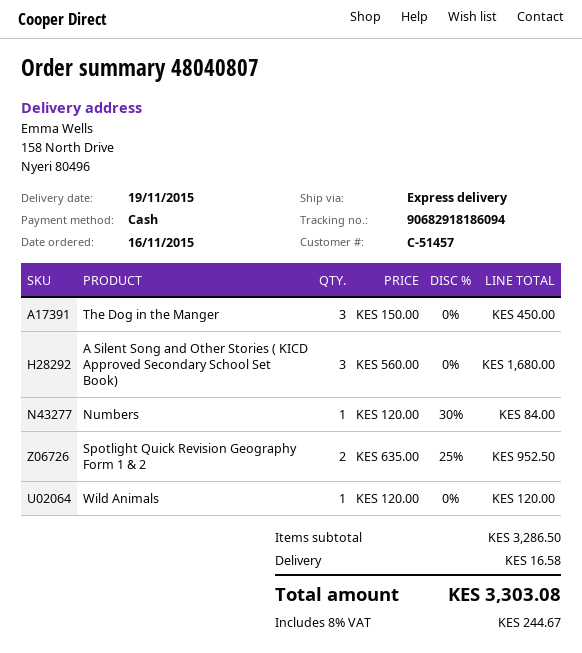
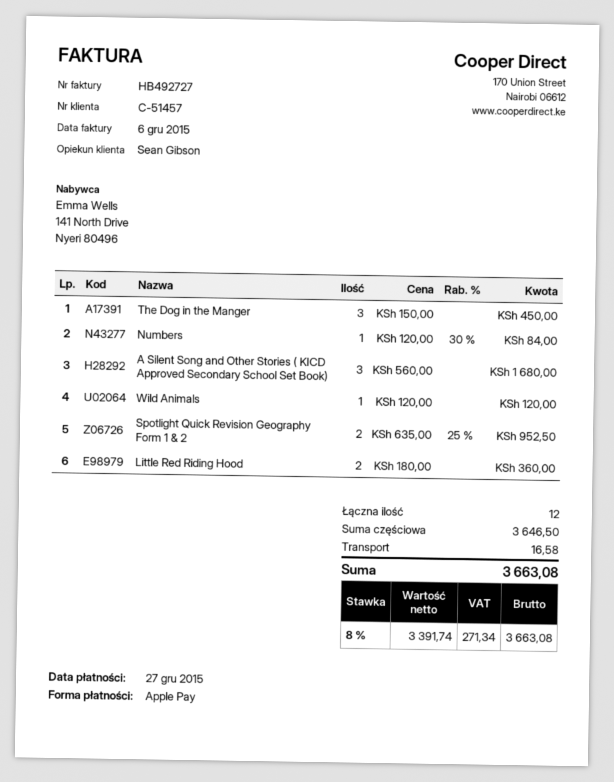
payment method: cash -> Apple Pay
Little Red Riding Hood: none -> 2 x 180.00 = 360.00
subtotal: 3286.50 -> 3646.50
tax: 8% = 244.67 -> 8% = 271.34
total: 3303.08 -> 3663.08

